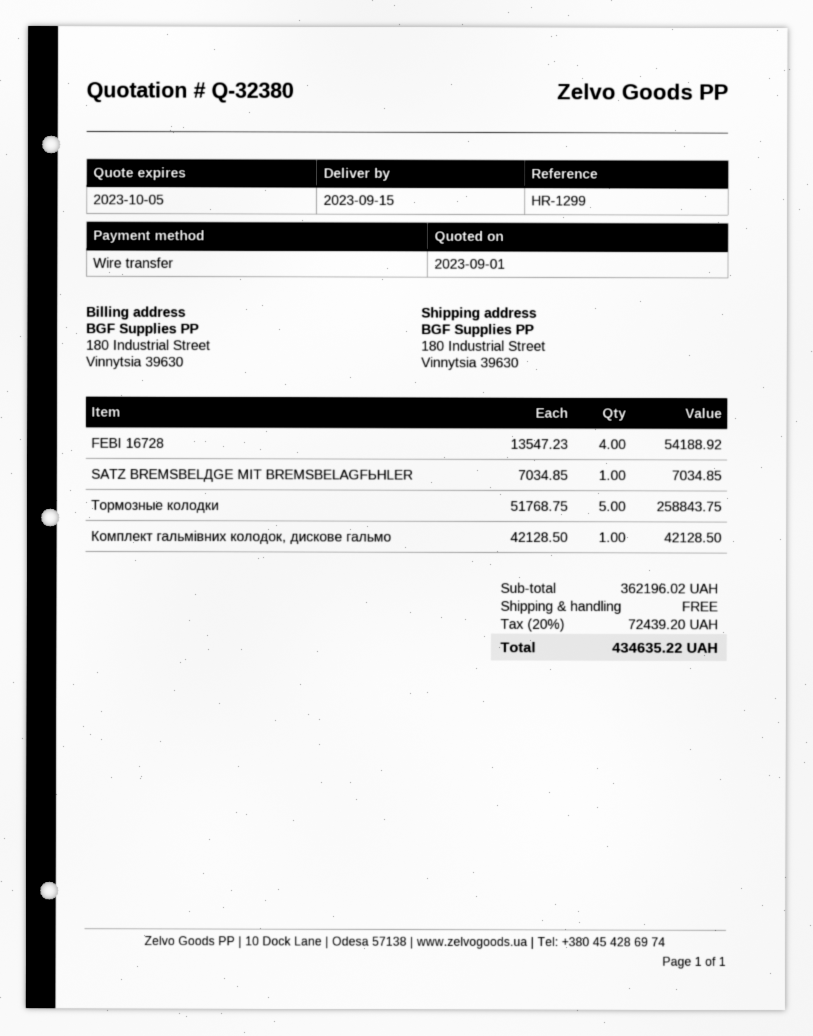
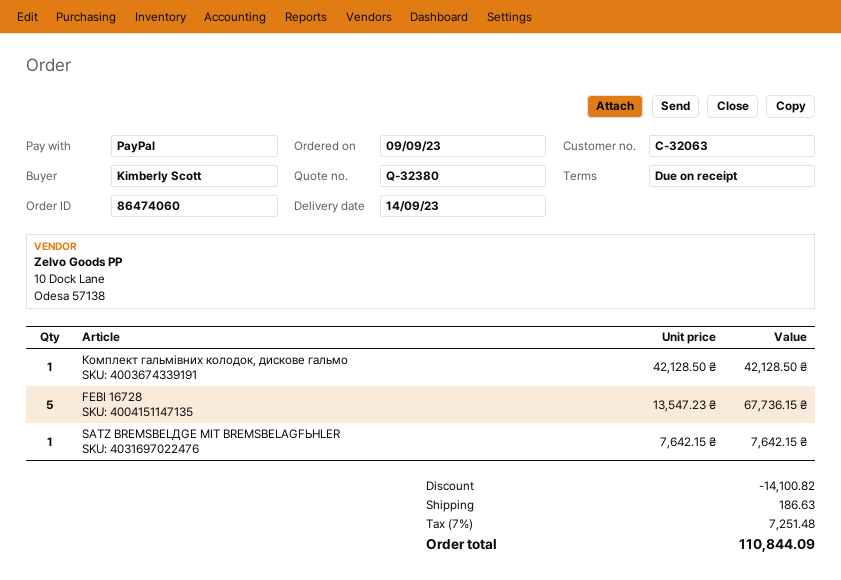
delivery date: 2023-09-15 -> 2023-09-14
payment method: bank transfer -> PayPal
FEBI 16728: 4 x 13547.23 = 54188.92 -> 5 x 13547.23 = 67736.15
SATZ BREMSBELДGE MIT BREMSBELAGFЬHLER: 1 x 7034.85 = 7034.85 -> 1 x 7642.15 = 7642.15
Тормозные колодки: 5 x 51768.75 = 258843.75 -> none
discount: none -> 14100.82
shipping: 0.00 -> 186.63
tax: 20% = 72439.20 -> 7% = 7251.48
total: 434635.22 -> 110844.09

